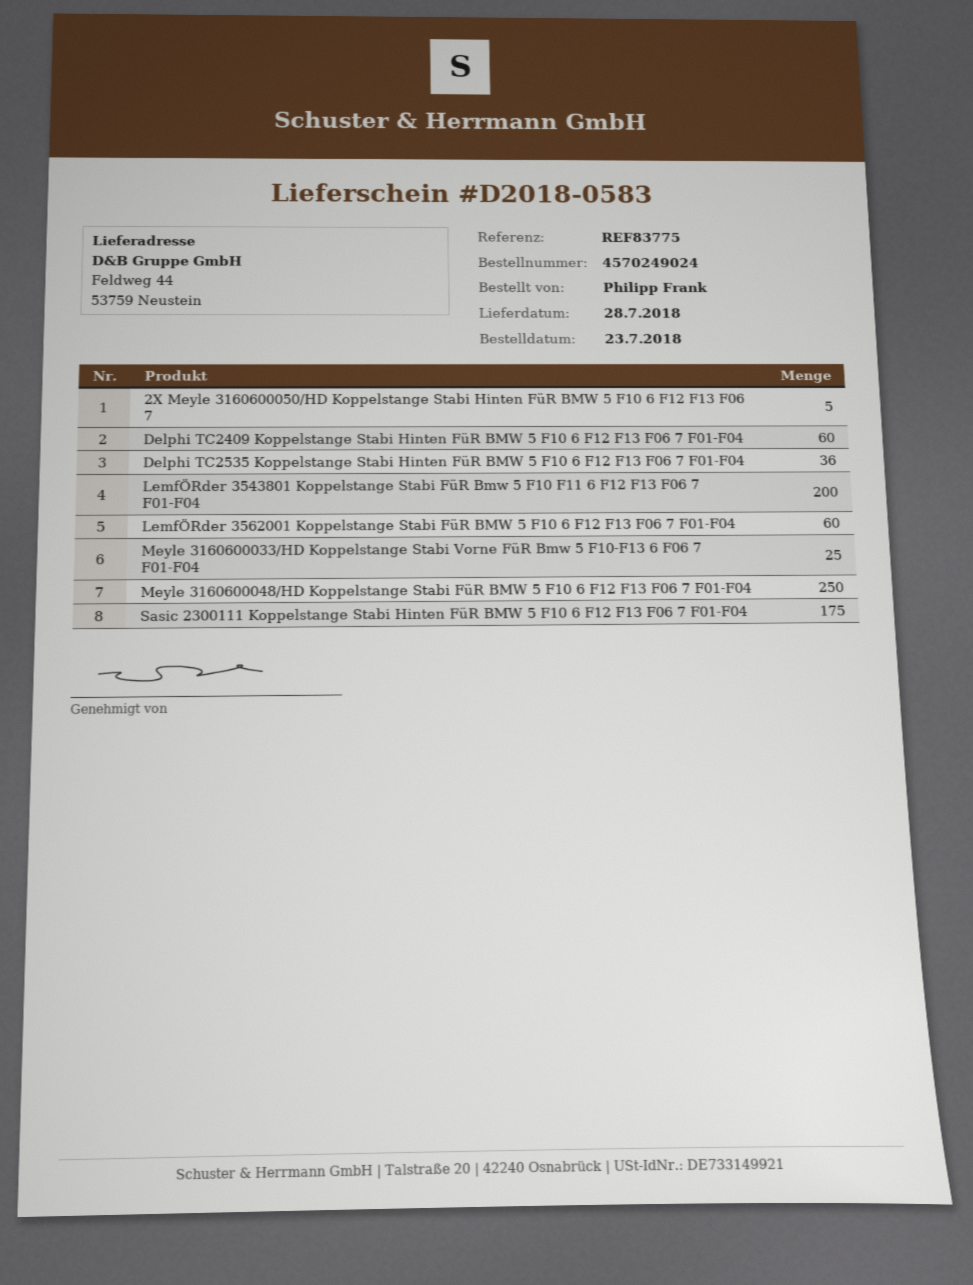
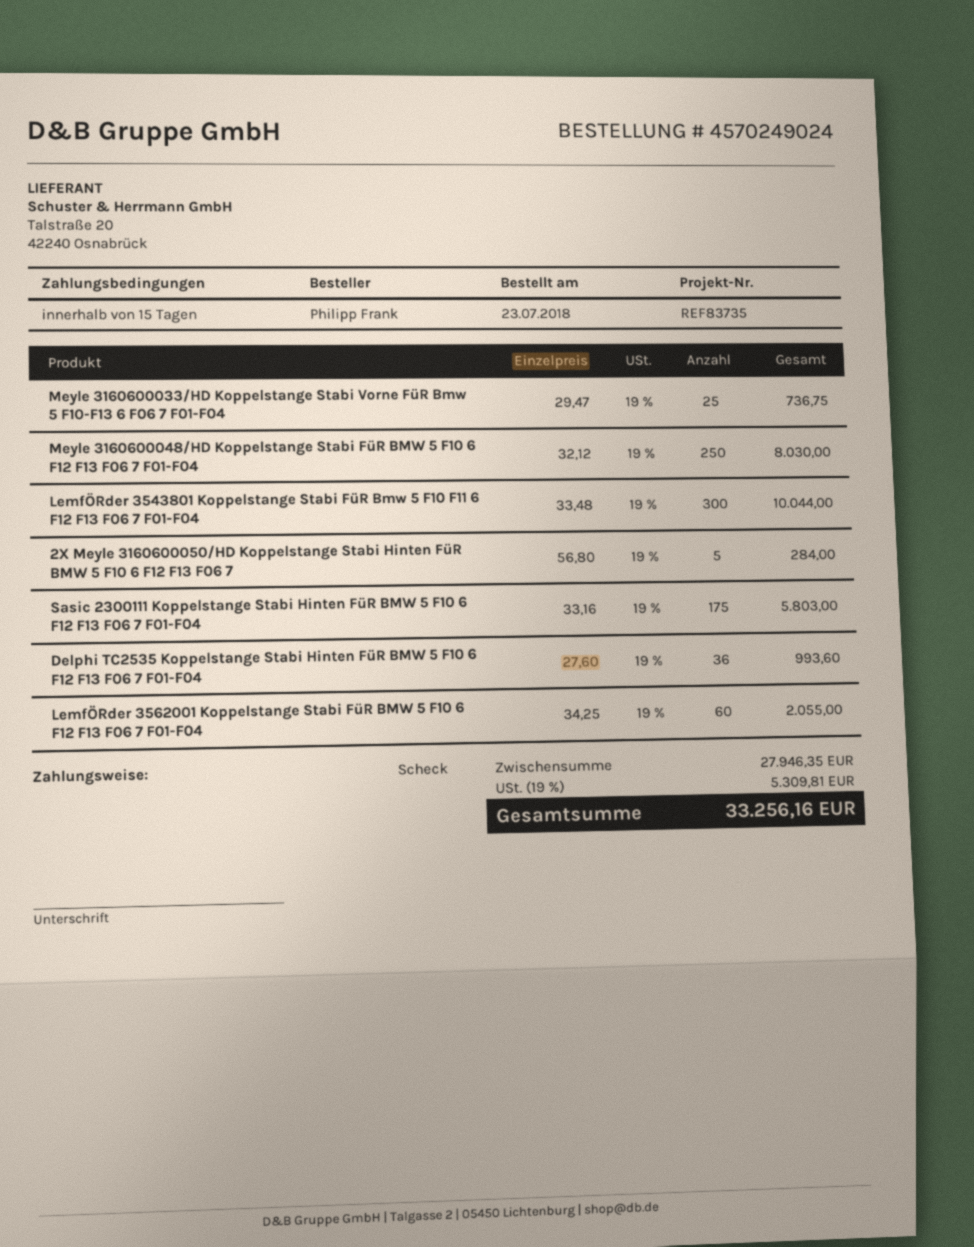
reference: REF83775 -> REF83735
Delphi TC2409 Koppelstange Stabi Hinten FüR BMW 5 F10 6 F12 F13 F06 7 F01-F04: 60 -> none
LemfÖRder 3543801 Koppelstange Stabi FüR Bmw 5 F10 F11 6 F12 F13 F06 7 F01-F04: 200 -> 300

